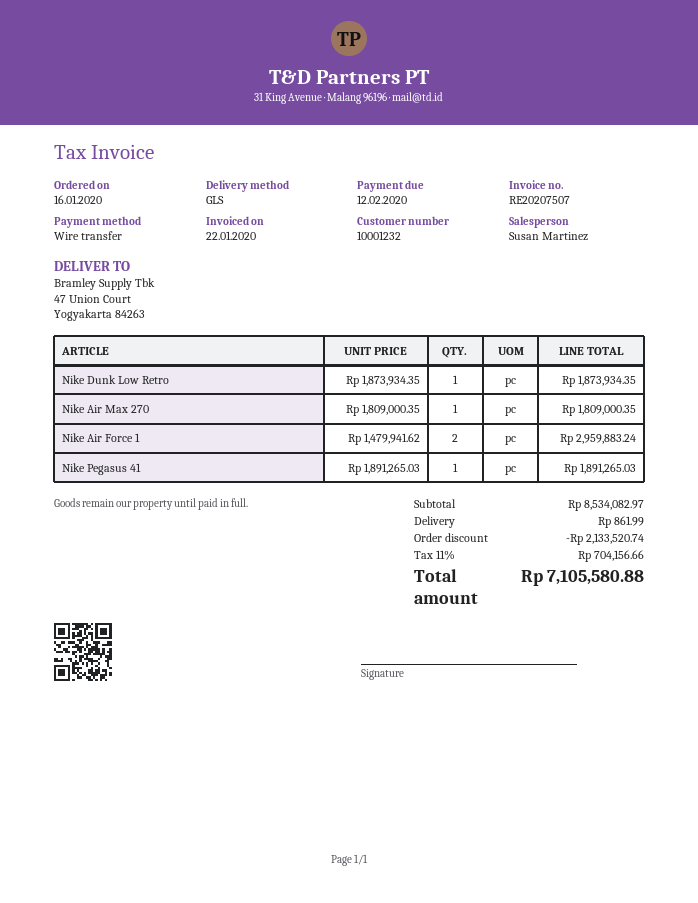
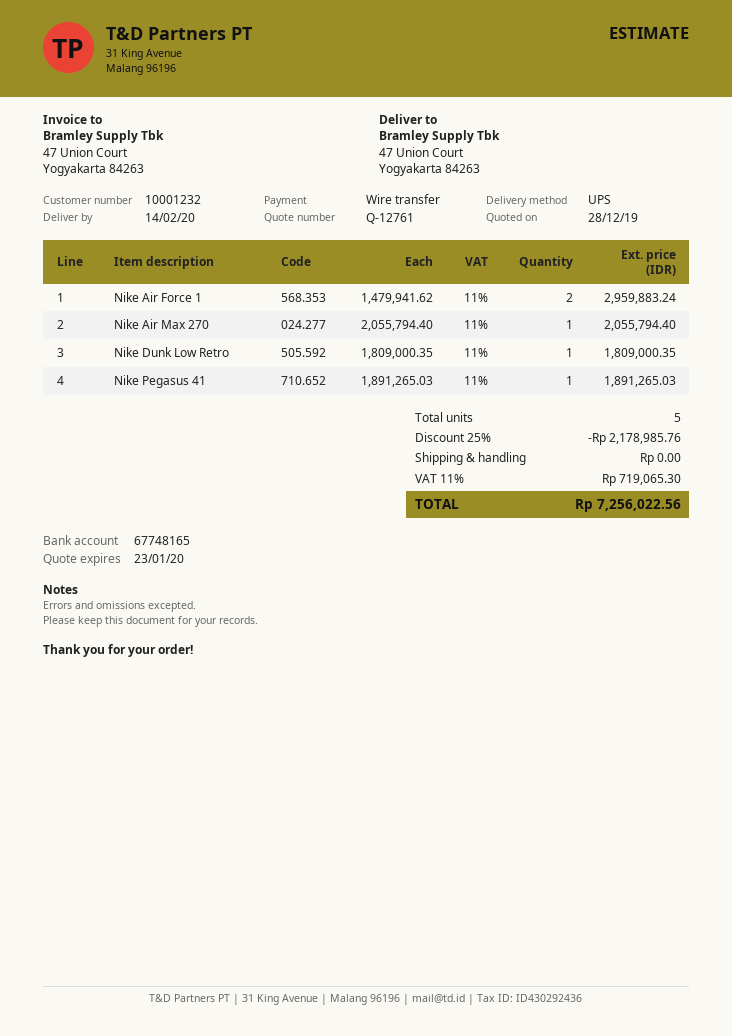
shipping method: GLS -> UPS
Nike Dunk Low Retro: 1 x 1873934.35 = 1873934.35 -> 1 x 1809000.35 = 1809000.35
Nike Air Max 270: 1 x 1809000.35 = 1809000.35 -> 1 x 2055794.40 = 2055794.40
discount: 2133520.74 -> 2178985.76
shipping: 861.99 -> 0.00
tax: 11% = 704156.66 -> 11% = 719065.30
total: 7105580.88 -> 7256022.56

